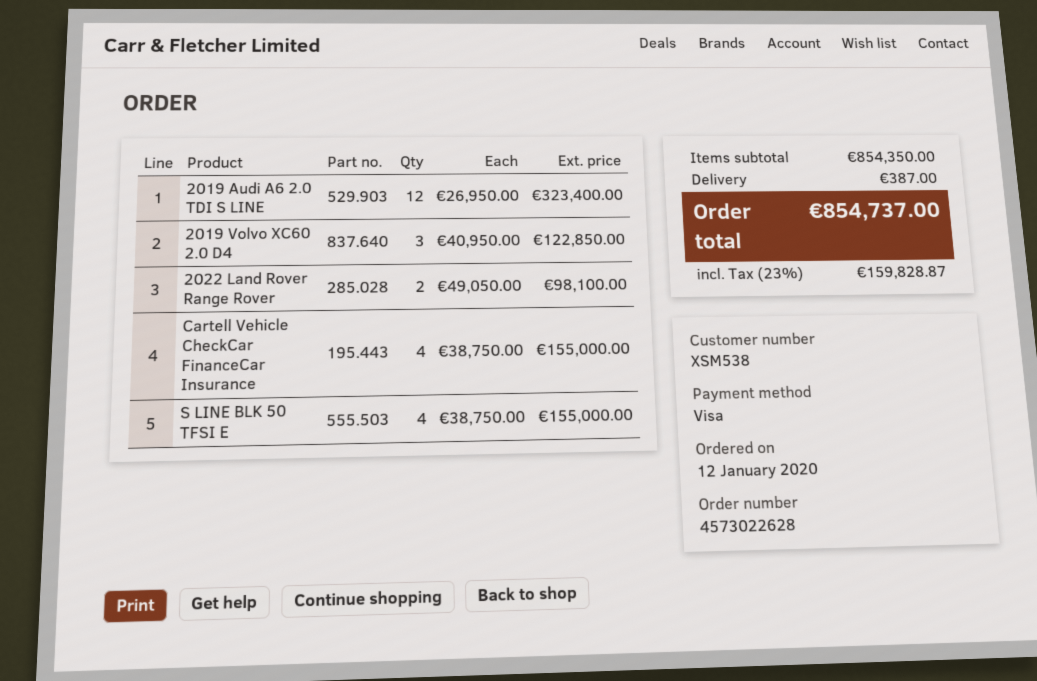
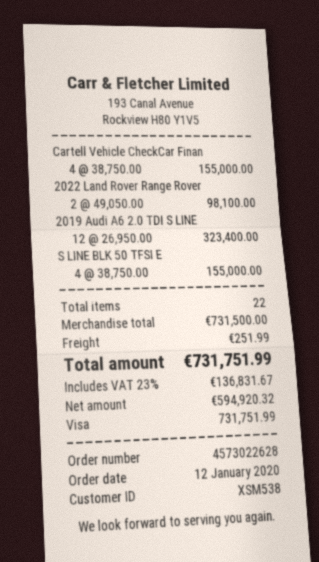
2019 Volvo XC60 2.0 D4: 3 x 40950.00 = 122850.00 -> none
subtotal: 854350.00 -> 731500.00
shipping: 387.00 -> 251.99
tax: 23% = 159828.87 -> 23% = 136831.67
total: 854737.00 -> 731751.99

